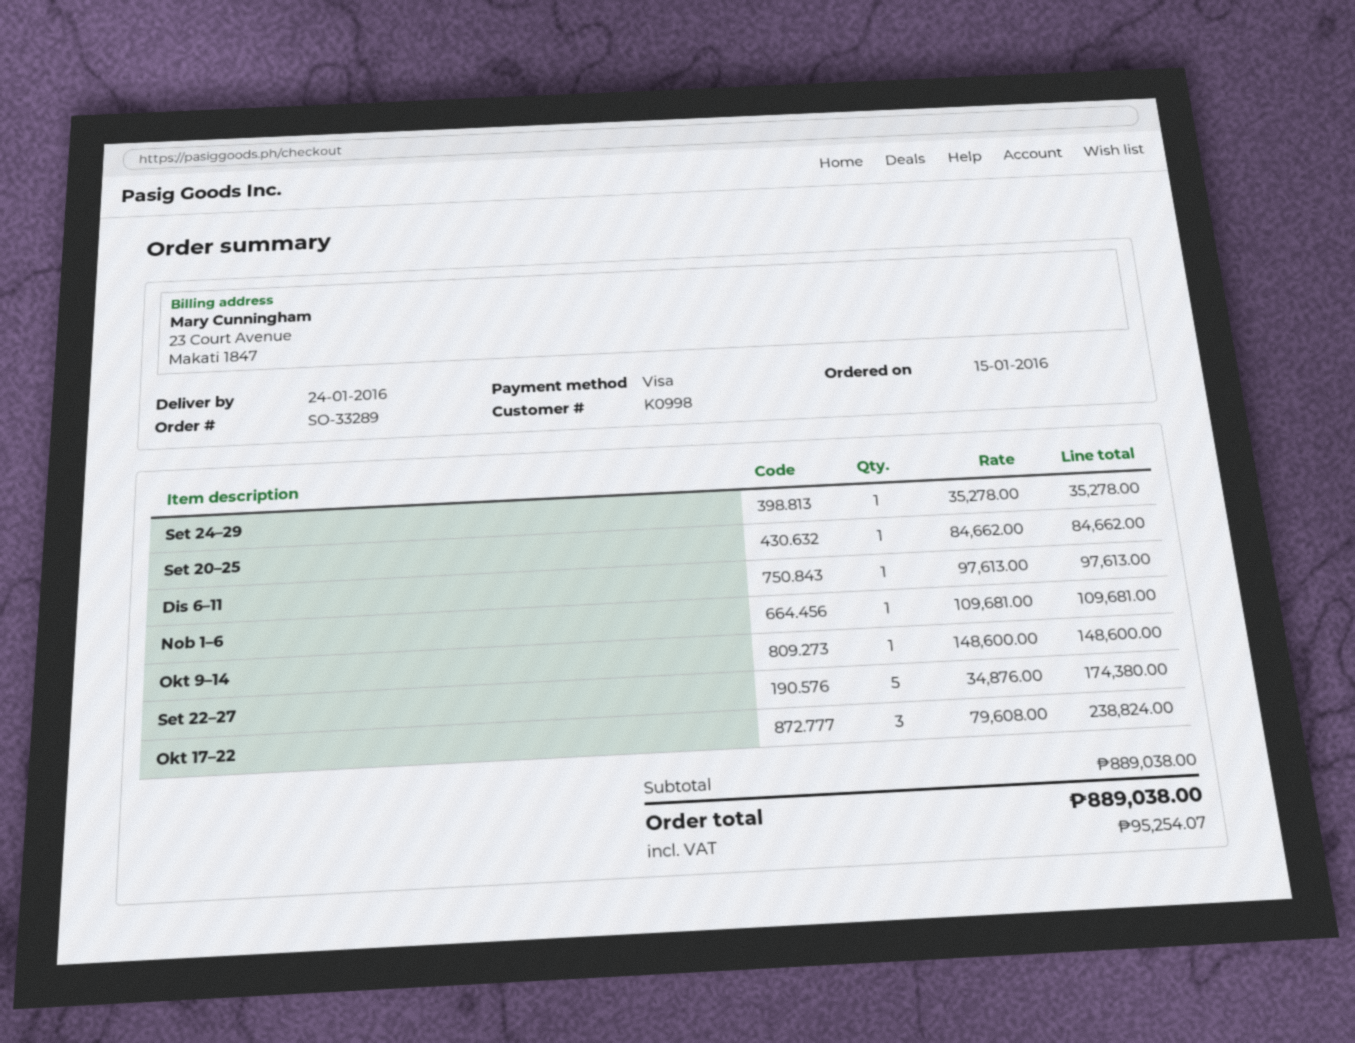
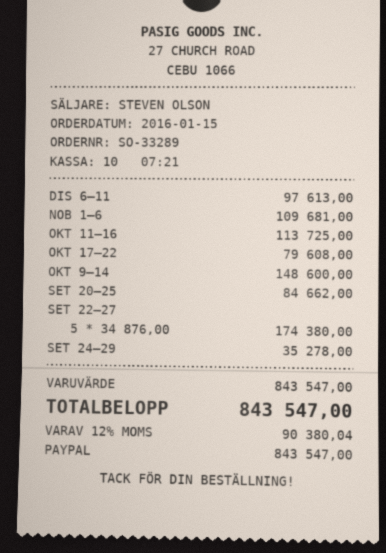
payment method: Visa -> PayPal
Okt 17–22: 3 x 79608.00 = 238824.00 -> 1 x 79608.00 = 79608.00
OKT 11–16: none -> 1 x 113725.00 = 113725.00
subtotal: 889038.00 -> 843547.00
tax: 95254.07 -> 90380.04
total: 889038.00 -> 843547.00

